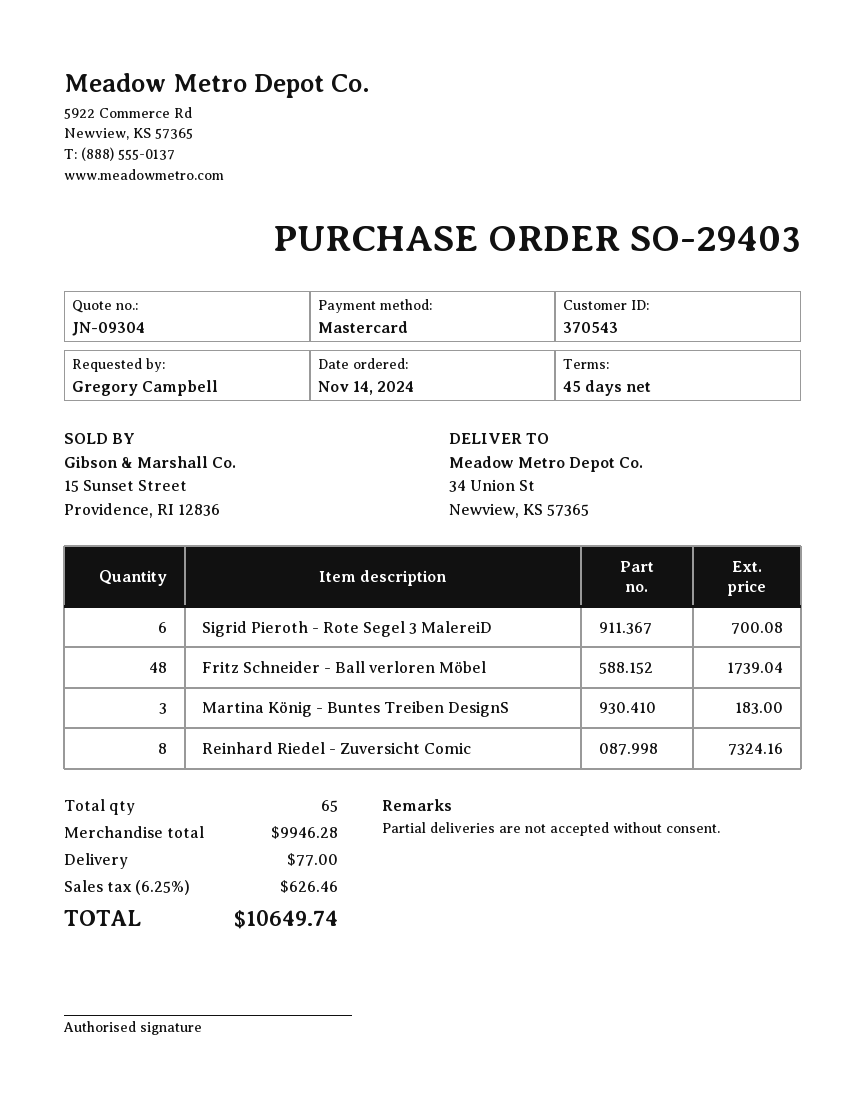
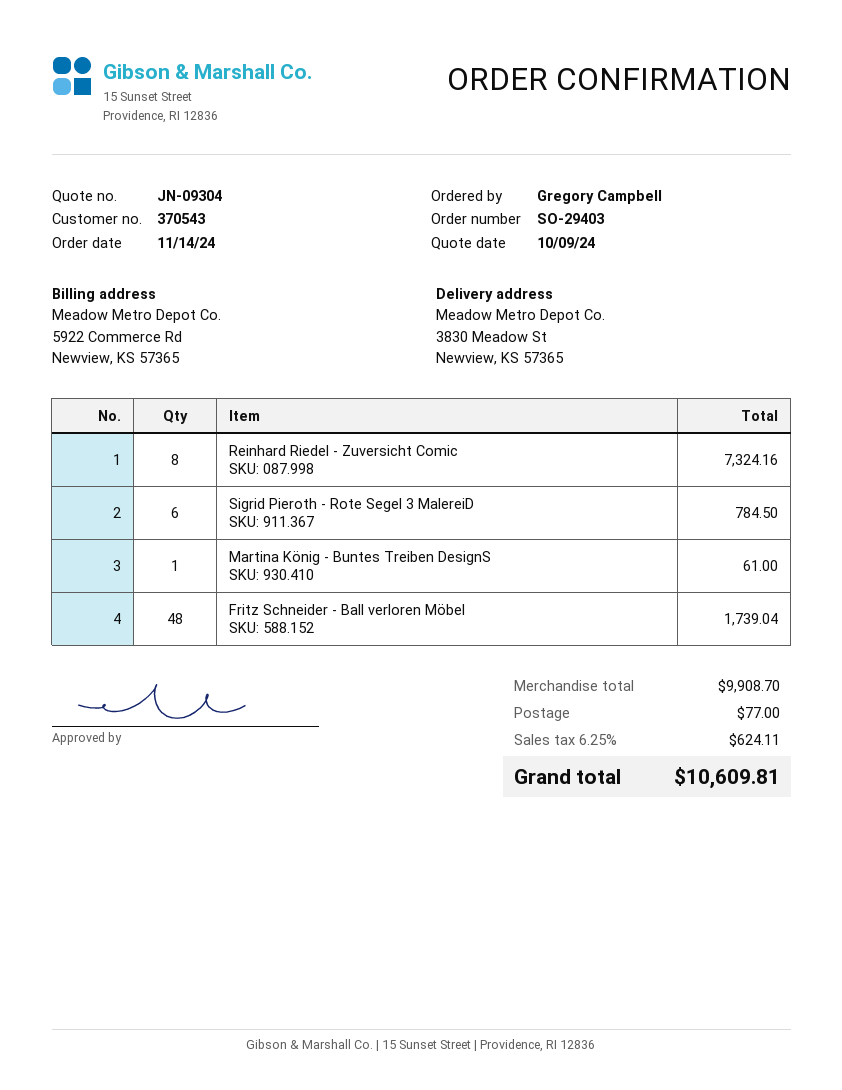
ship to: 34 Union St, Newview, KS 57365 -> 3830 Meadow St, Newview, KS 57365
Sigrid Pieroth - Rote Segel 3 MalereiD: 6 for 700.08 -> 6 for 784.50
Martina König - Buntes Treiben DesignS: 3 for 183.00 -> 1 for 61.00
subtotal: 9946.28 -> 9908.70
tax: 6.25% = 626.46 -> 6.25% = 624.11
total: 10649.74 -> 10609.81

